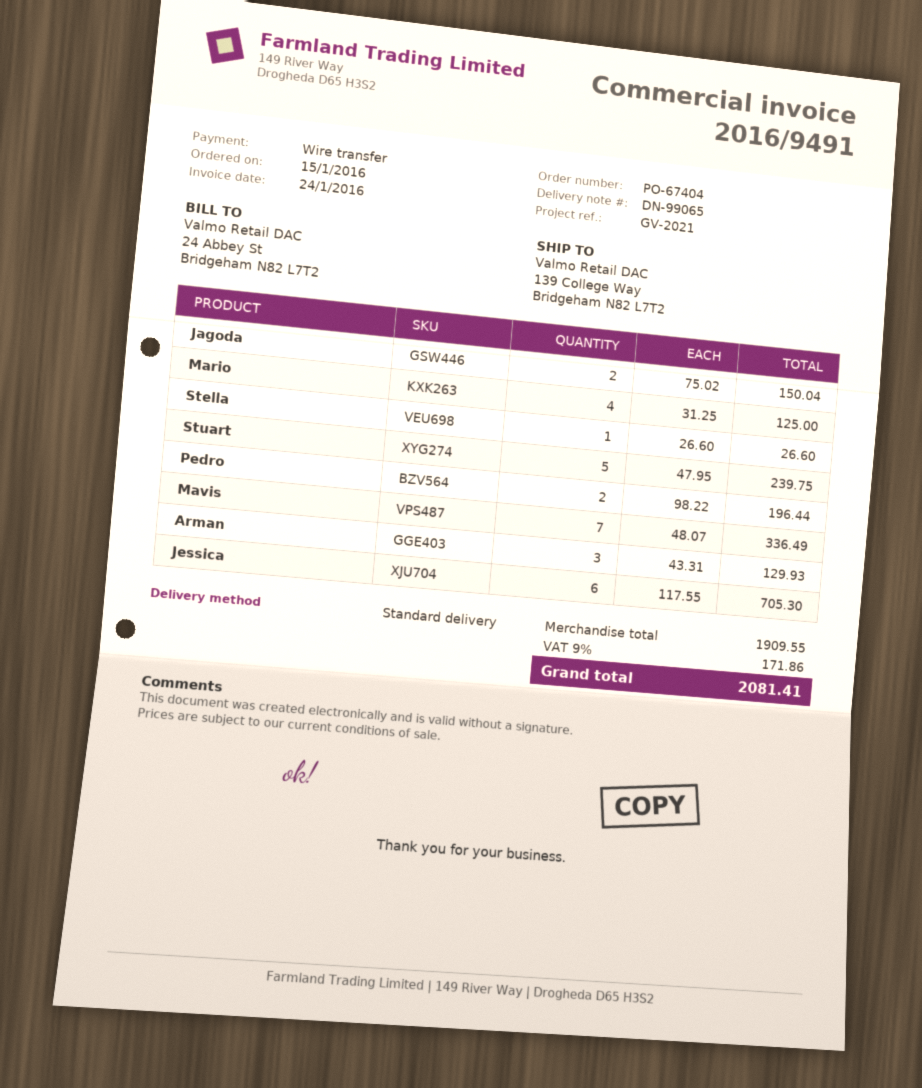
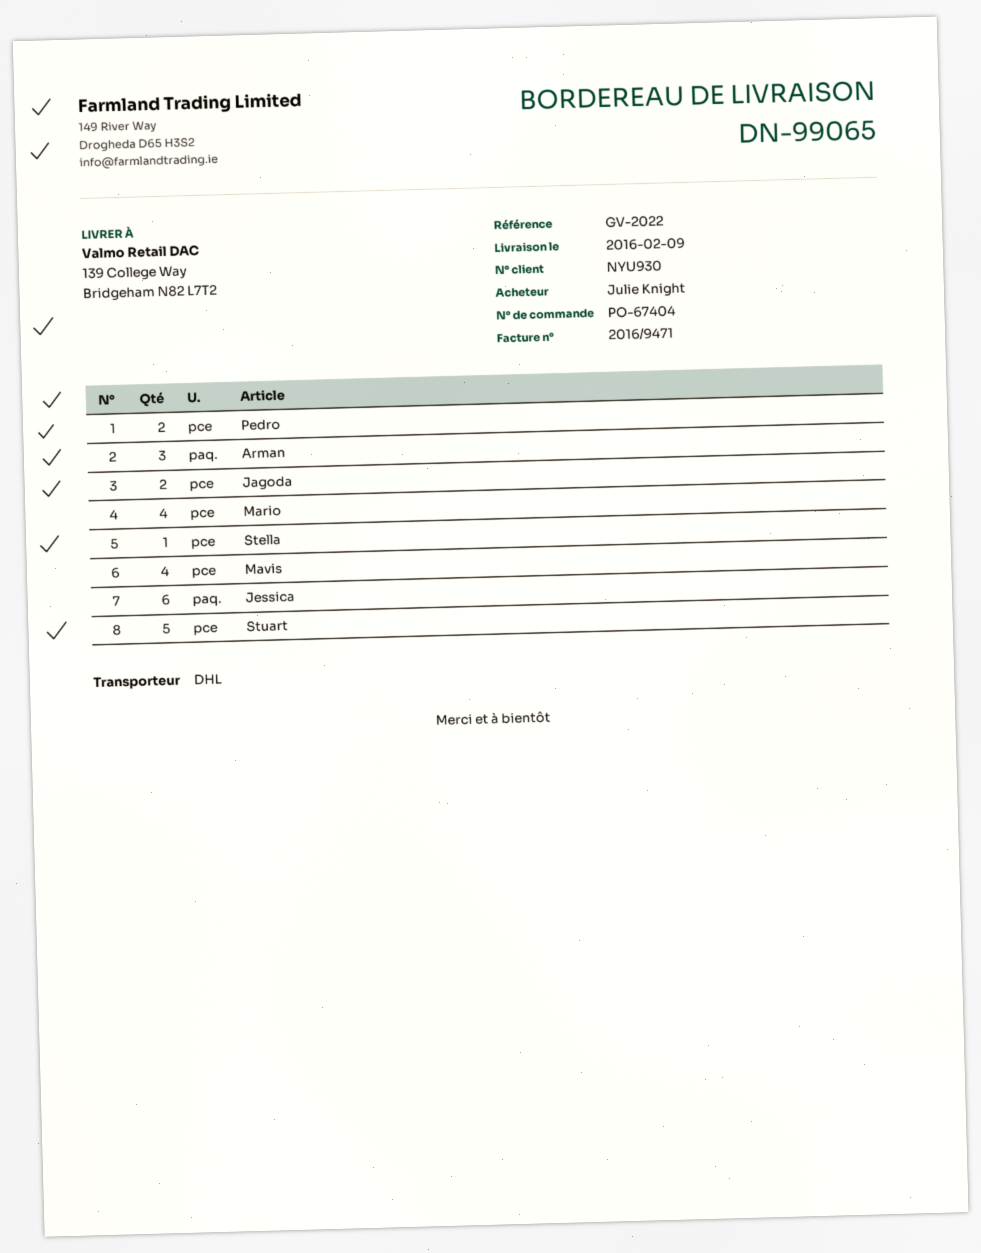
invoice number: 2016/9491 -> 2016/9471
reference: GV-2021 -> GV-2022
shipping method: standard -> DHL
Mavis: 7 -> 4

